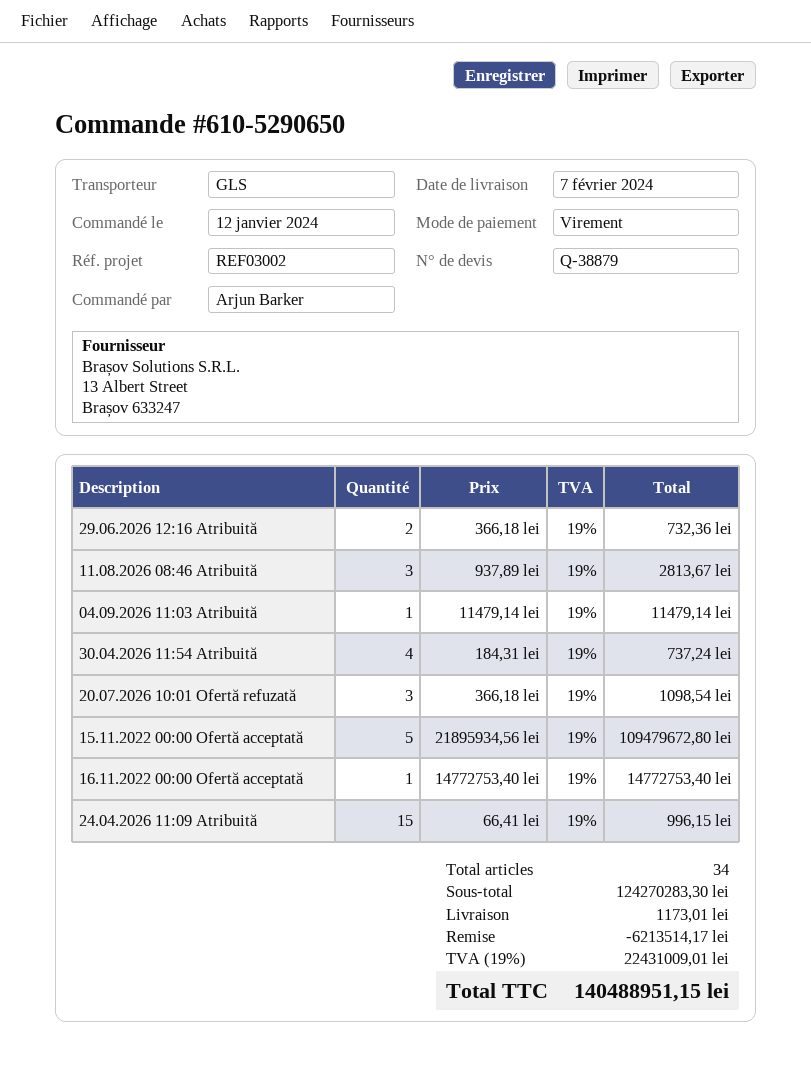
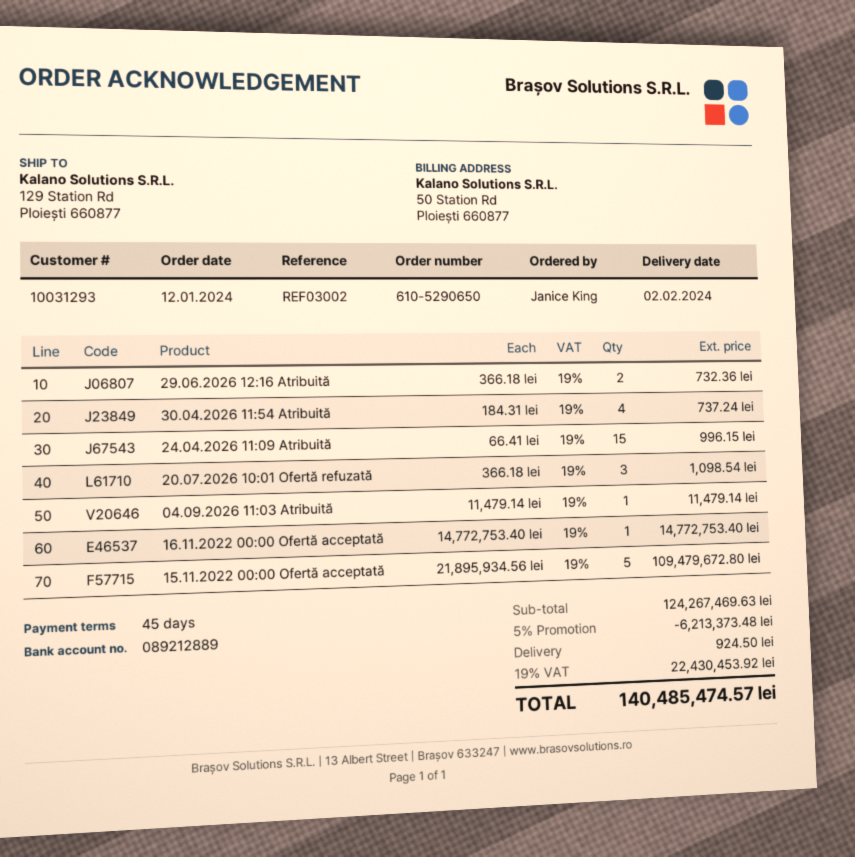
delivery date: 2024-02-07 -> 2024-02-02
ordered by: Arjun Barker -> Janice King
11.08.2026 08:46 Atribuită: 3 x 937.89 = 2813.67 -> none
subtotal: 124270283.30 -> 124267469.63
discount: 6213514.17 -> 6213373.48
shipping: 1173.01 -> 924.50
tax: 19% = 22431009.01 -> 19% = 22430453.92
total: 140488951.15 -> 140485474.57

